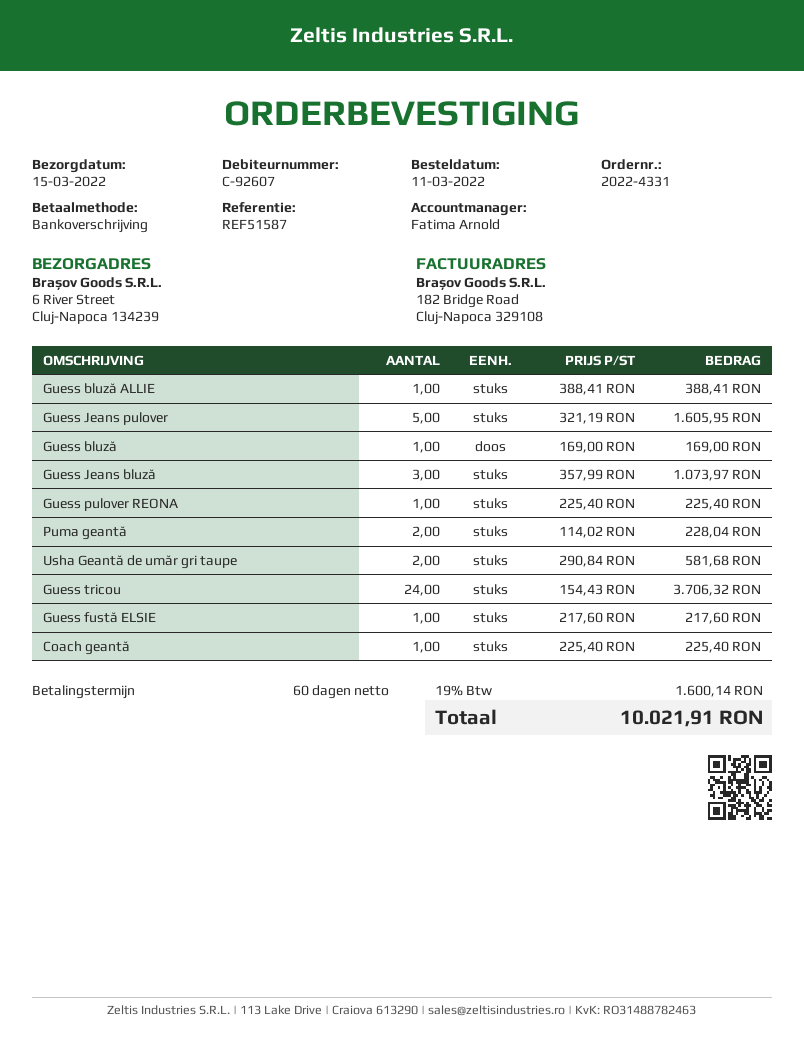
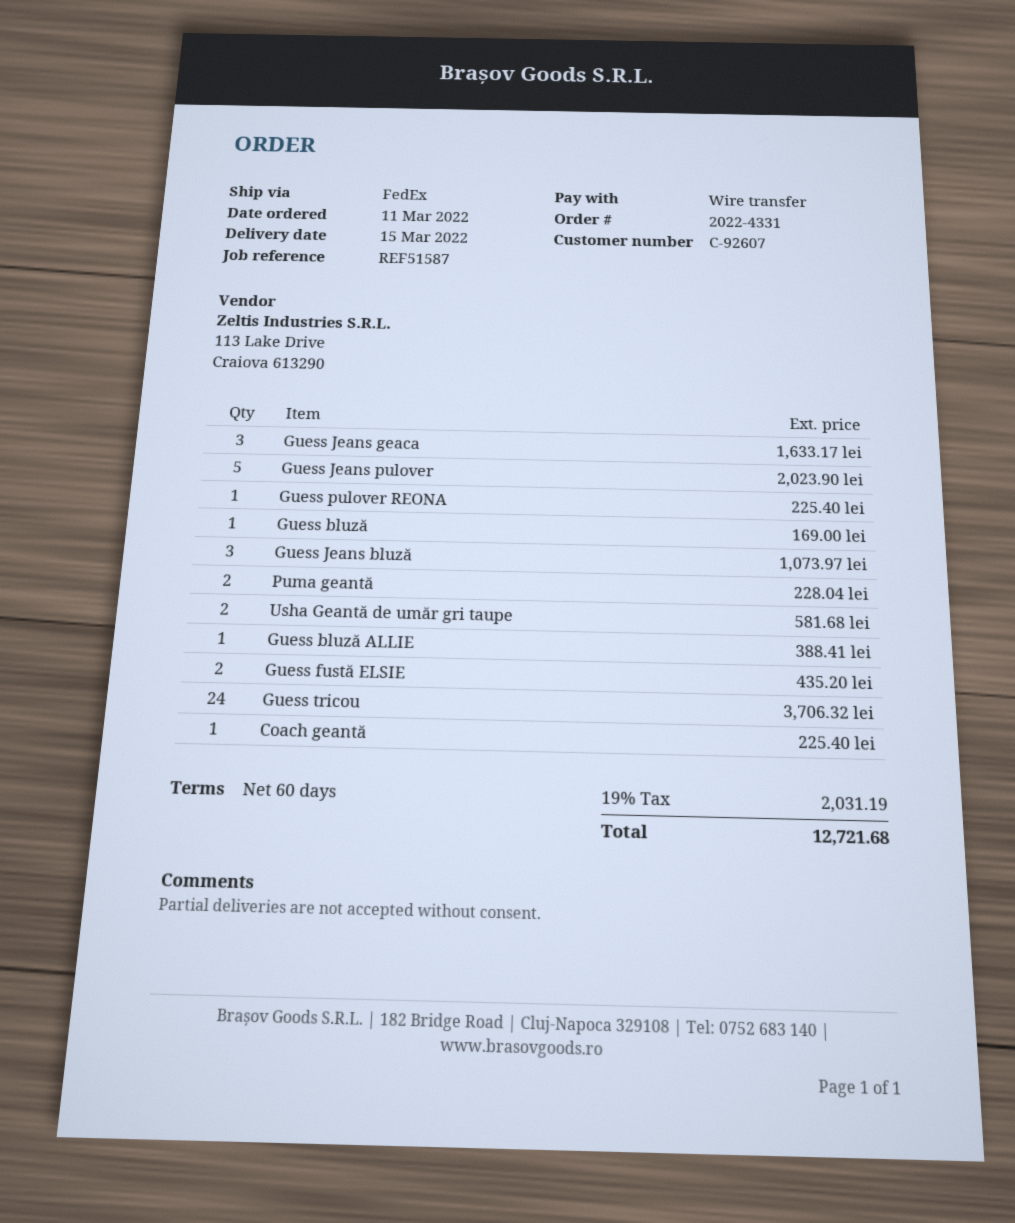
Guess Jeans pulover: 5 for 1605.95 -> 5 for 2023.90
Guess fustă ELSIE: 1 for 217.60 -> 2 for 435.20
Guess Jeans geaca: none -> 3 for 1633.17
tax: 19% = 1600.14 -> 19% = 2031.19
total: 10021.91 -> 12721.68

